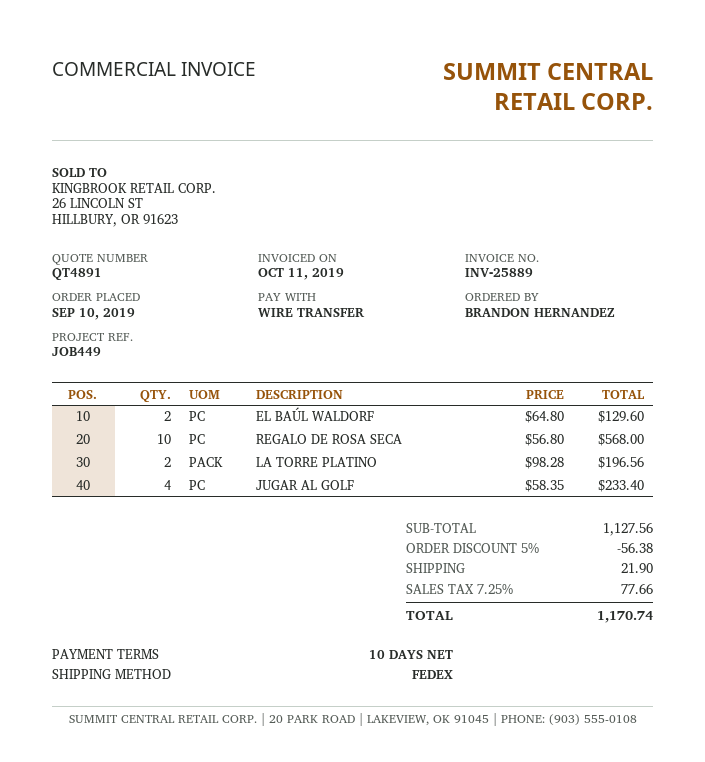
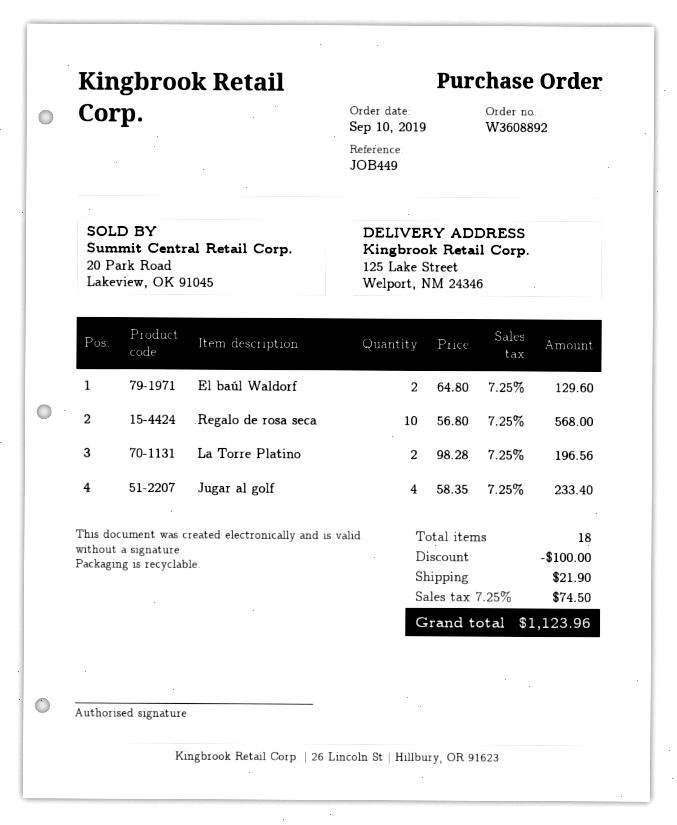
discount: 56.38 -> 100.00
tax: 7.25% = 77.66 -> 7.25% = 74.50
total: 1170.74 -> 1123.96

